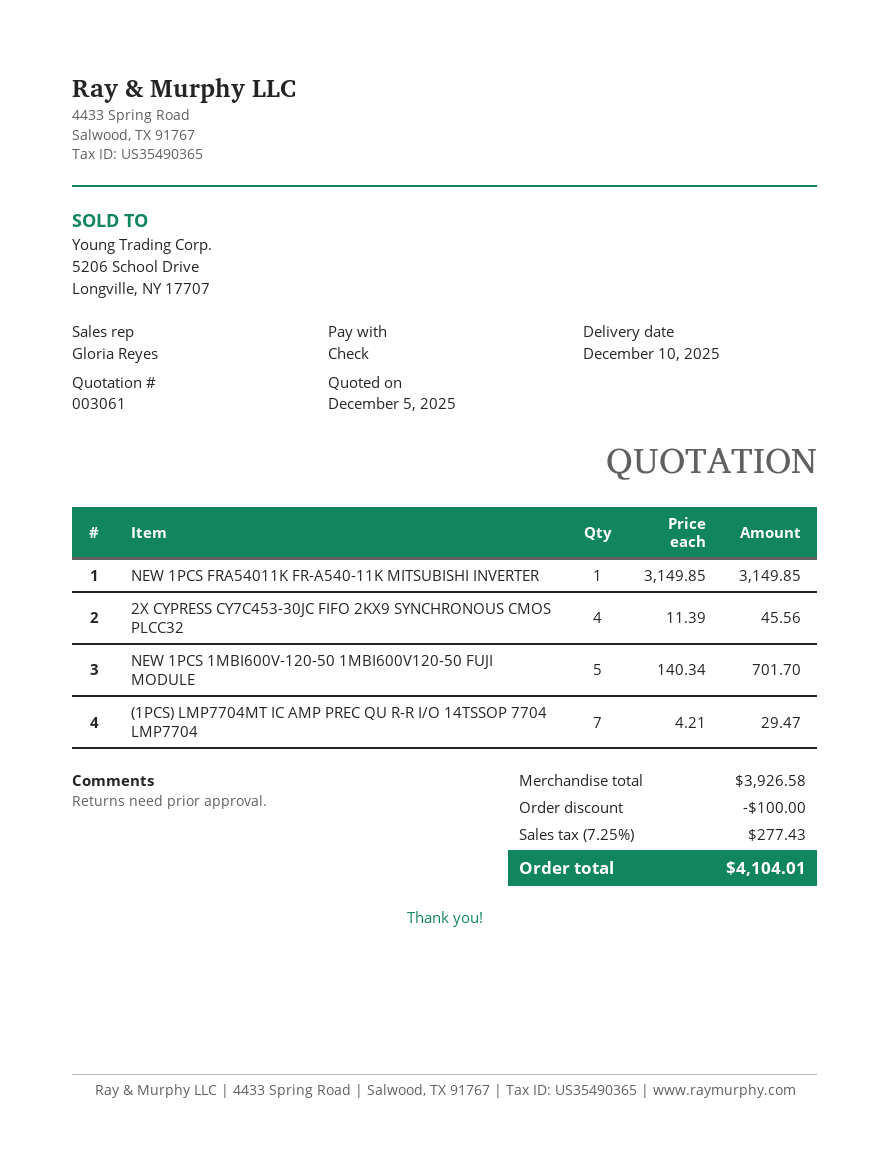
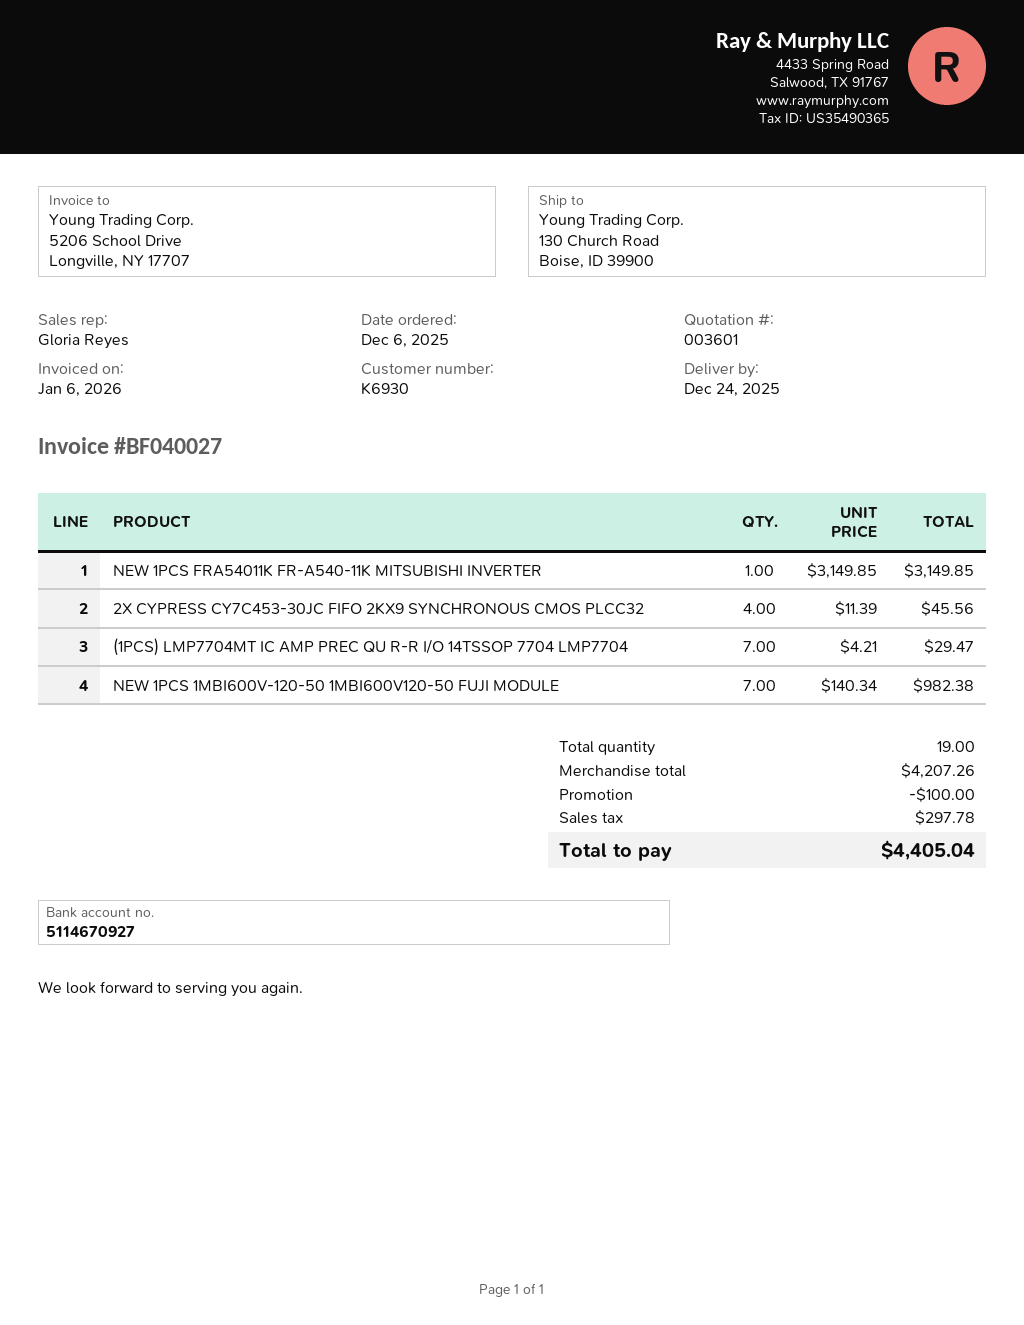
quote number: 003061 -> 003601
delivery date: 2025-12-10 -> 2025-12-24
NEW 1PCS 1MBI600V-120-50 1MBI600V120-50 FUJI MODULE: 5 x 140.34 = 701.70 -> 7 x 140.34 = 982.38
subtotal: 3926.58 -> 4207.26
tax: 277.43 -> 297.78
total: 4104.01 -> 4405.04

